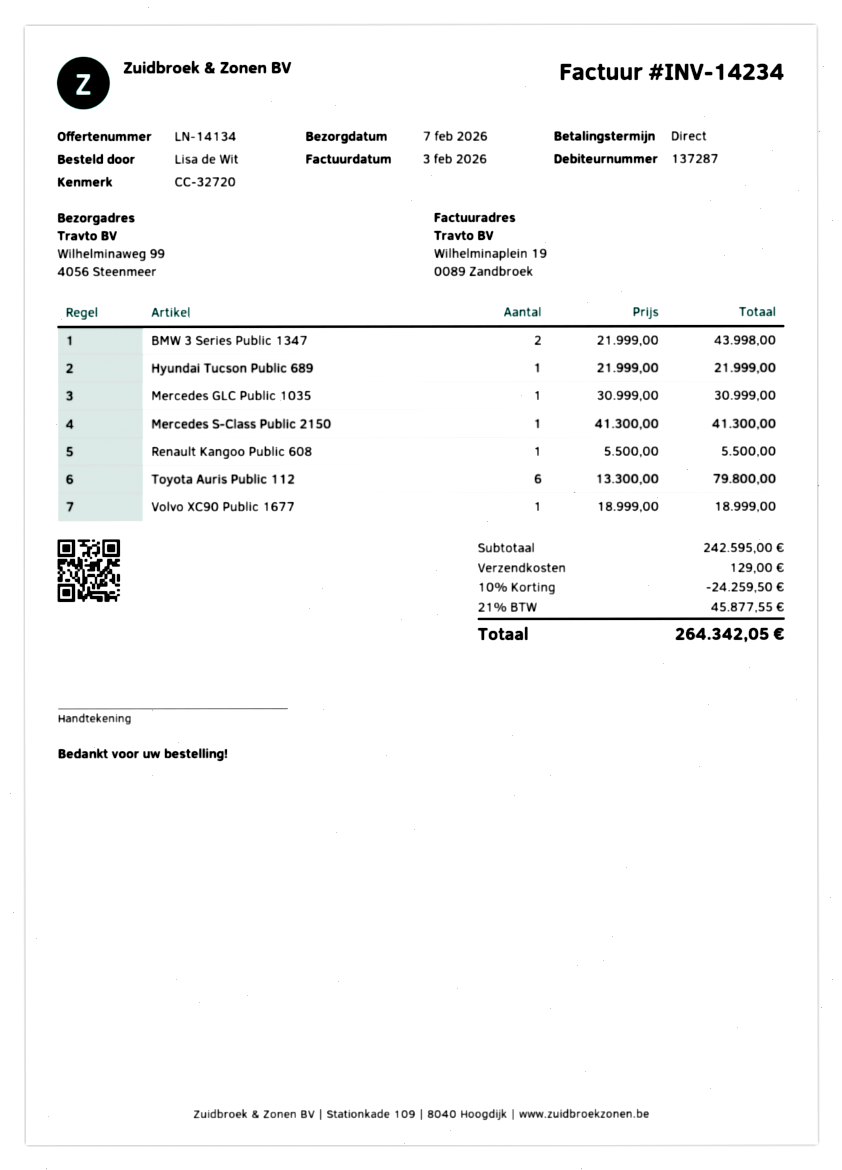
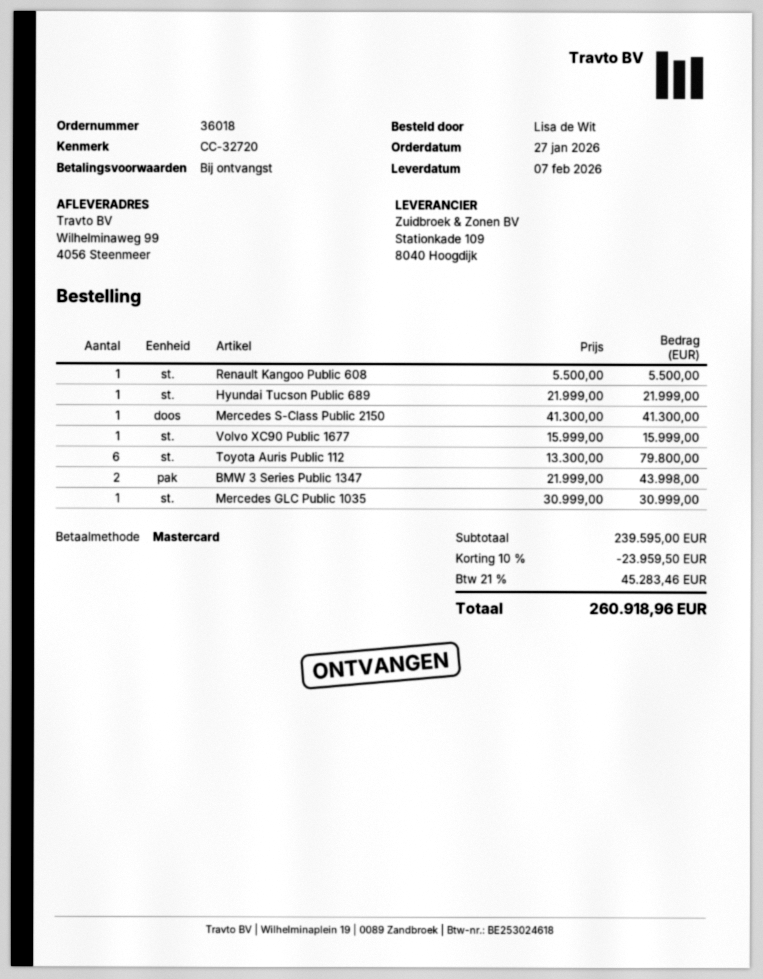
Volvo XC90 Public 1677: 1 x 18999.00 = 18999.00 -> 1 x 15999.00 = 15999.00
subtotal: 242595.00 -> 239595.00
discount: 10% = 24259.50 -> 10% = 23959.50
shipping: 129.00 -> none
tax: 21% = 45877.55 -> 21% = 45283.46
total: 264342.05 -> 260918.96

